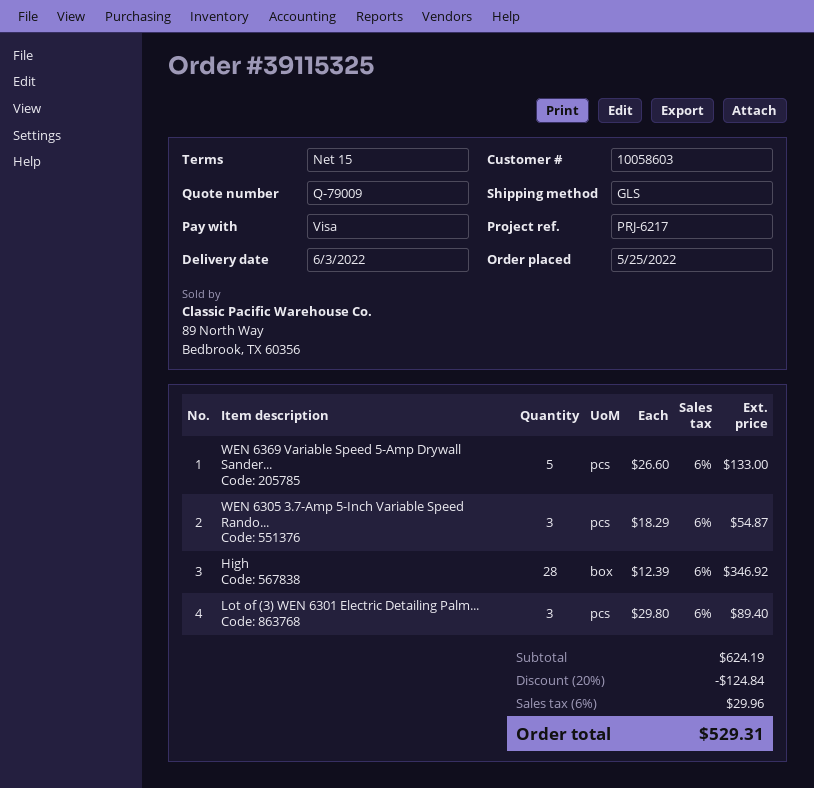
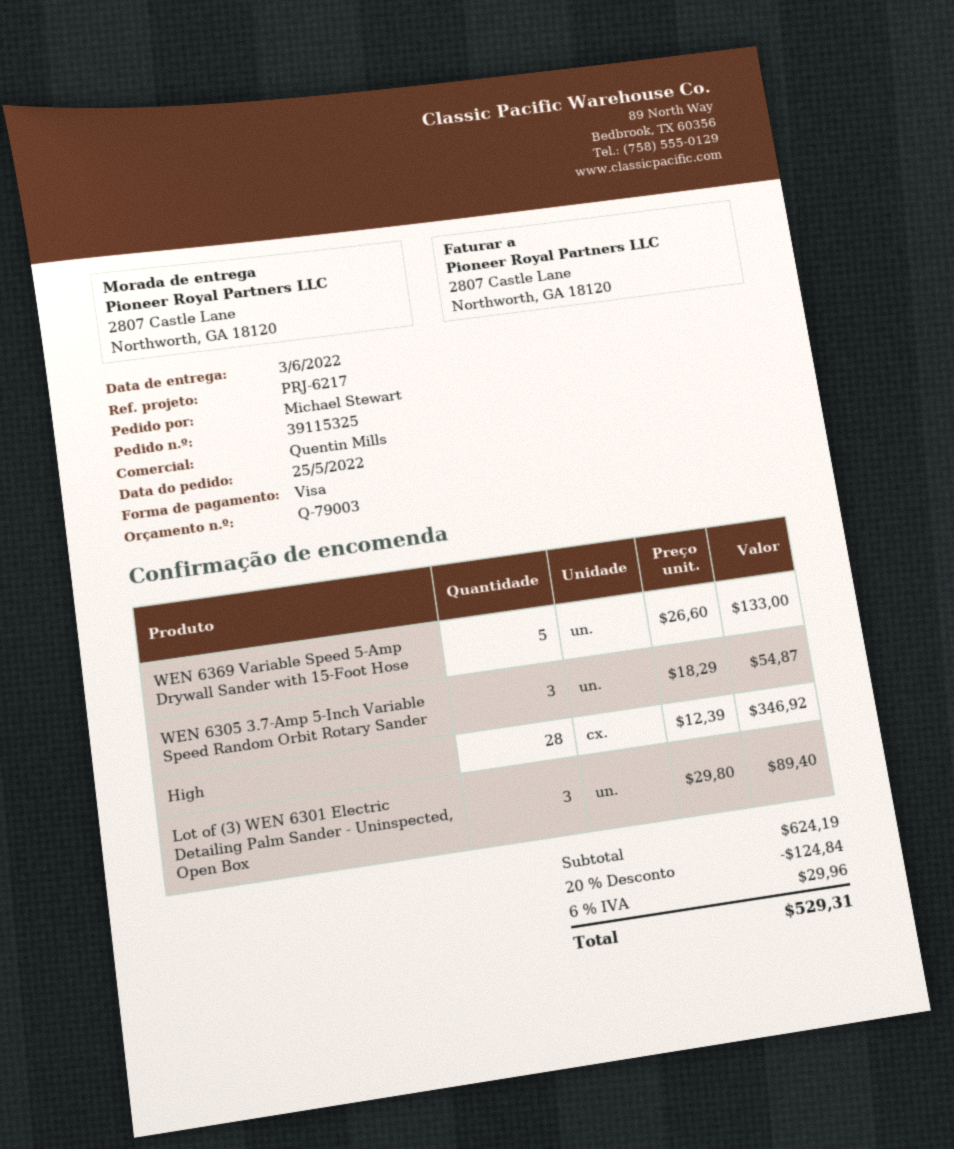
quote number: Q-79009 -> Q-79003

